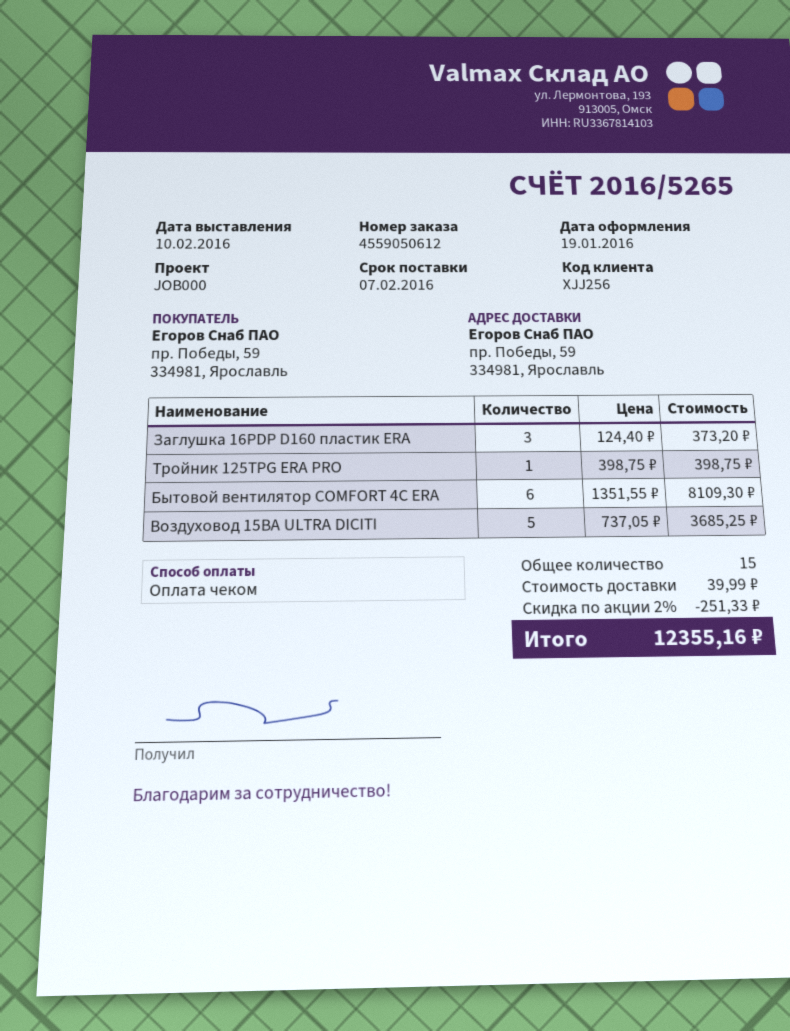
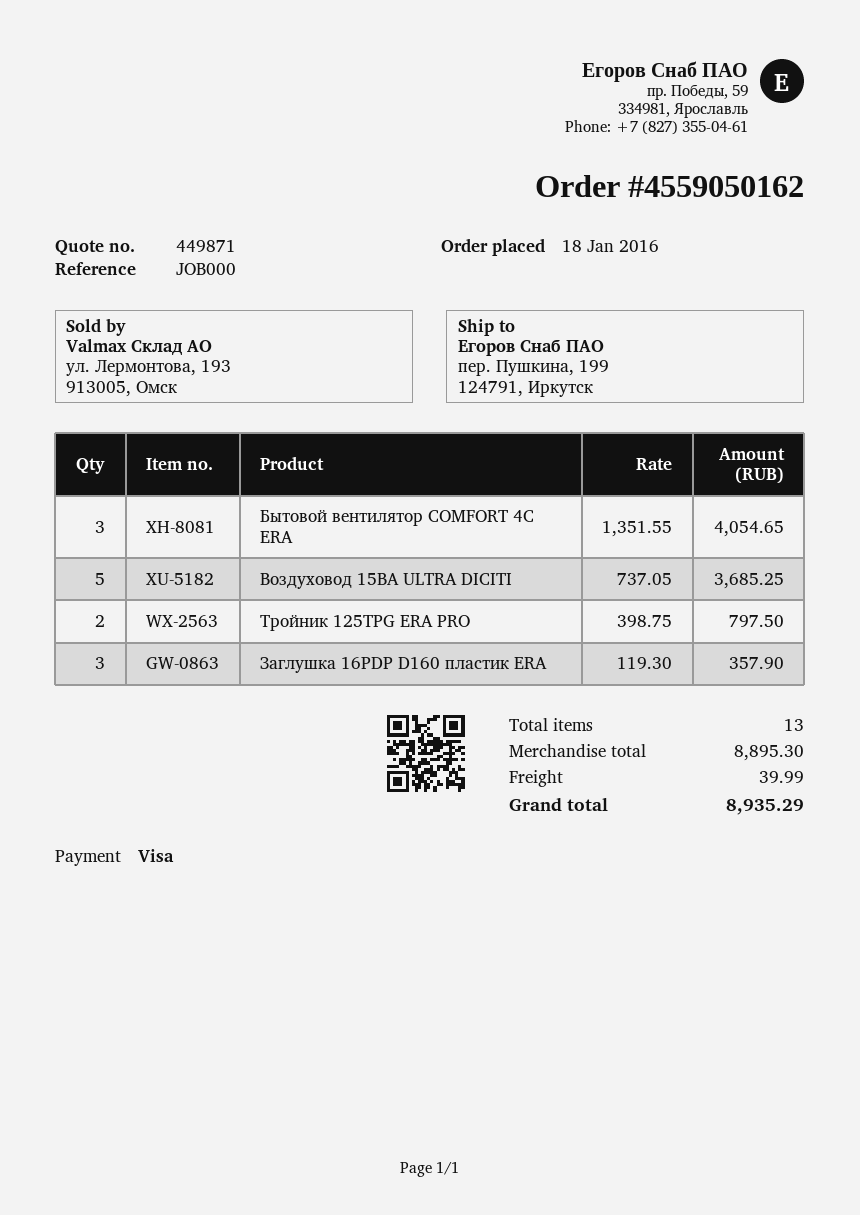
order number: 4559050612 -> 4559050162
order date: 2016-01-19 -> 2016-01-18
payment method: cheque -> Visa
ship to: пр. Победы, 59, 334981, Ярославль -> пер. Пушкина, 199, 124791, Иркутск
Заглушка 16PDP D160 пластик ERA: 3 x 124.40 = 373.20 -> 3 x 119.30 = 357.90
Тройник 125TPG ERA PRO: 1 x 398.75 = 398.75 -> 2 x 398.75 = 797.50
Бытовой вентилятор COMFORT 4C ERA: 6 x 1351.55 = 8109.30 -> 3 x 1351.55 = 4054.65
total quantity: 15 -> 13
discount: 2% = 251.33 -> none
total: 12355.16 -> 8935.29

